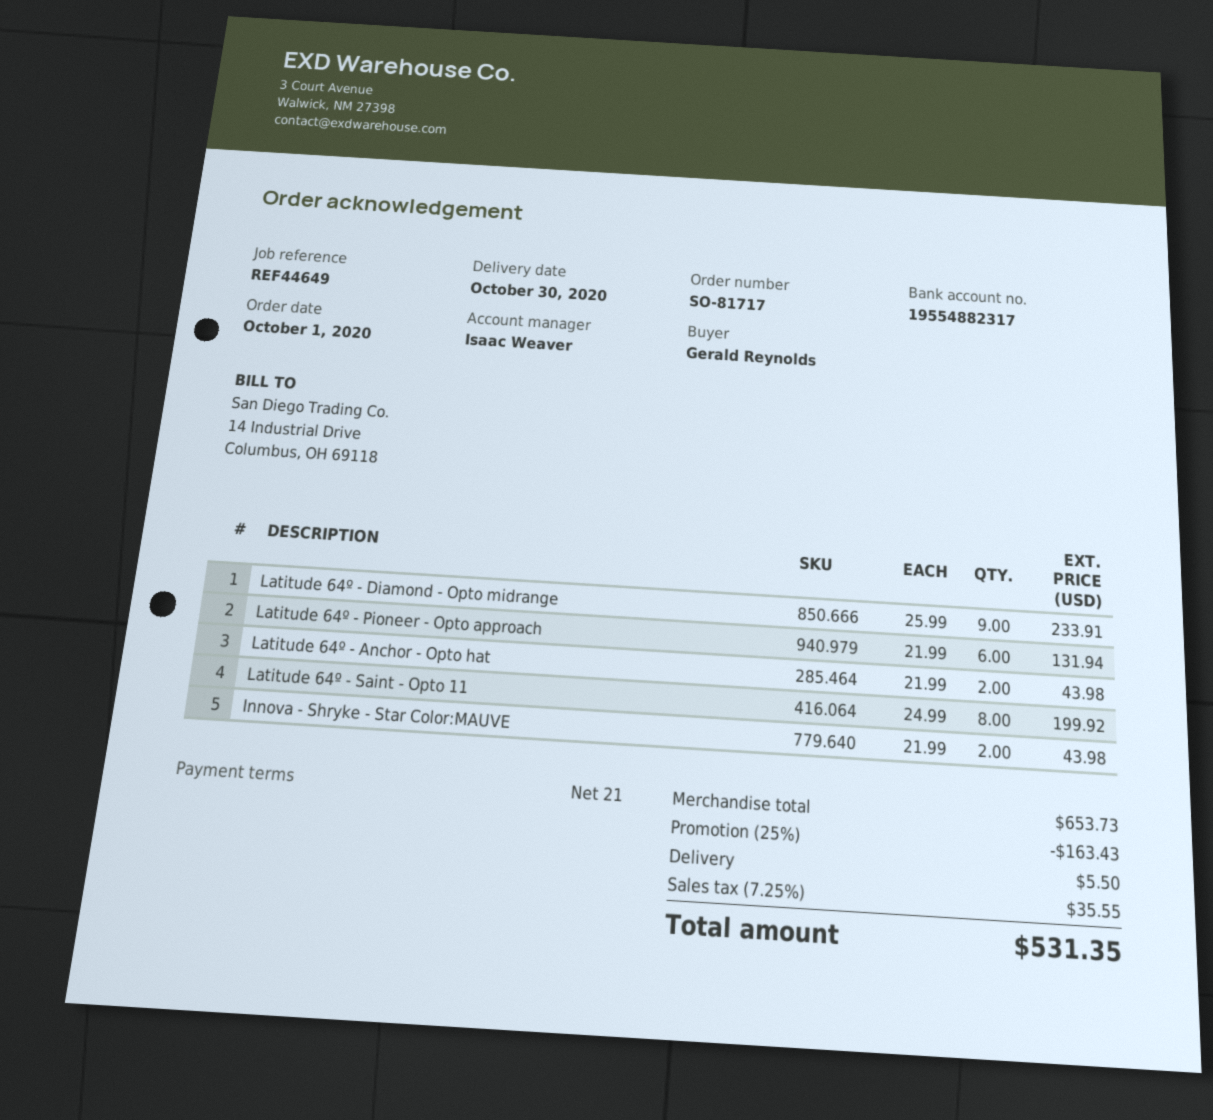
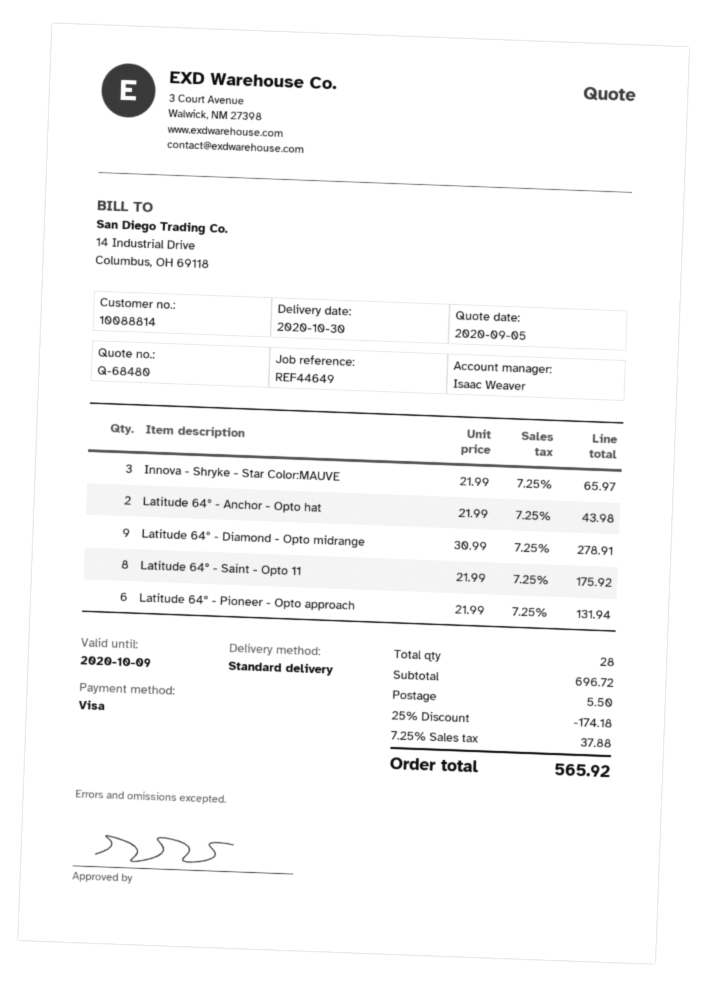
Latitude 64º - Diamond - Opto midrange: 9 x 25.99 = 233.91 -> 9 x 30.99 = 278.91
Latitude 64º - Saint - Opto 11: 8 x 24.99 = 199.92 -> 8 x 21.99 = 175.92
Innova - Shryke - Star Color:MAUVE: 2 x 21.99 = 43.98 -> 3 x 21.99 = 65.97
subtotal: 653.73 -> 696.72
discount: 25% = 163.43 -> 25% = 174.18
tax: 7.25% = 35.55 -> 7.25% = 37.88
total: 531.35 -> 565.92

